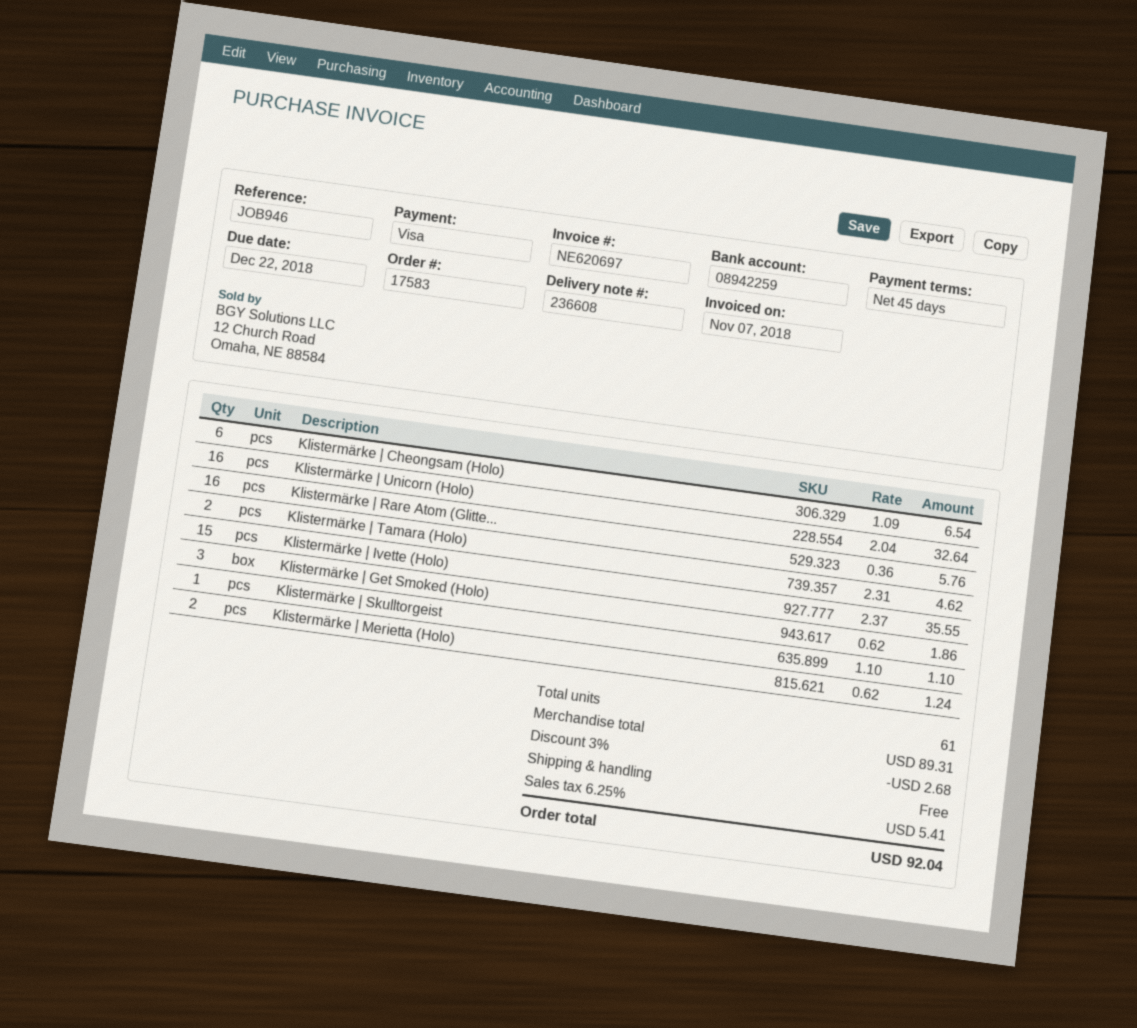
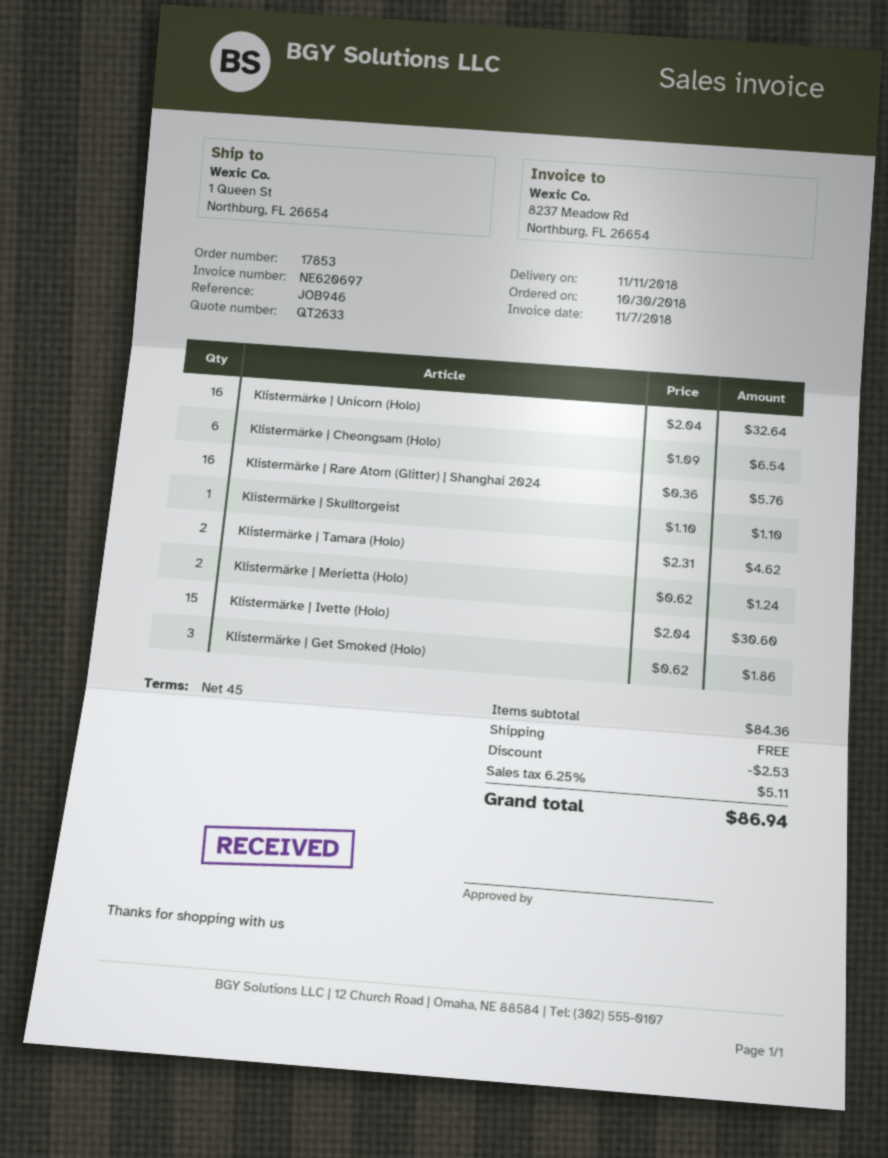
order number: 17583 -> 17853
Klistermärke | Ivette (Holo): 15 x 2.37 = 35.55 -> 15 x 2.04 = 30.60
subtotal: 89.31 -> 84.36
discount: 2.68 -> 2.53
tax: 6.25% = 5.41 -> 6.25% = 5.11
total: 92.04 -> 86.94

